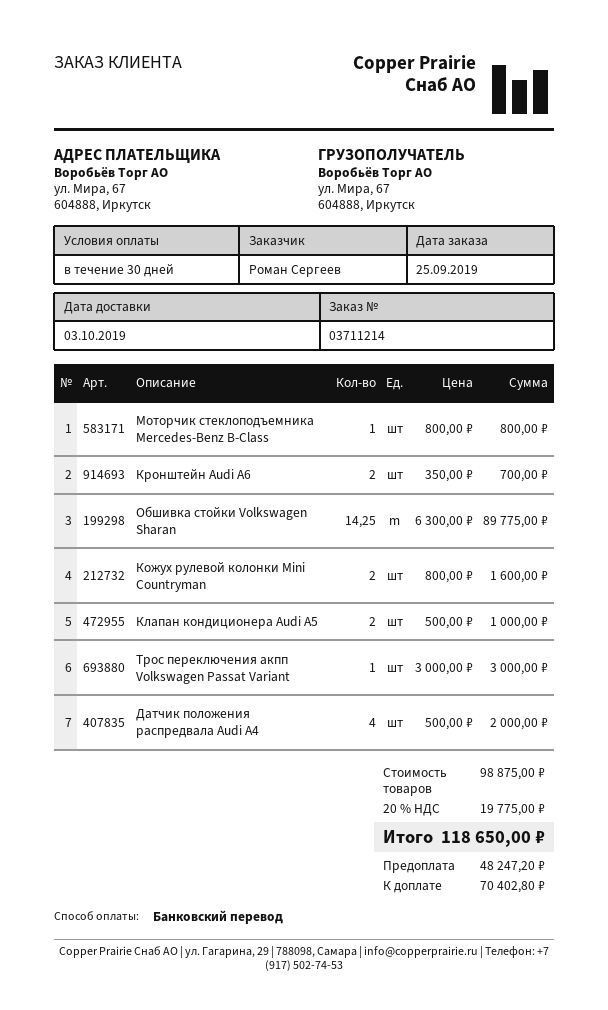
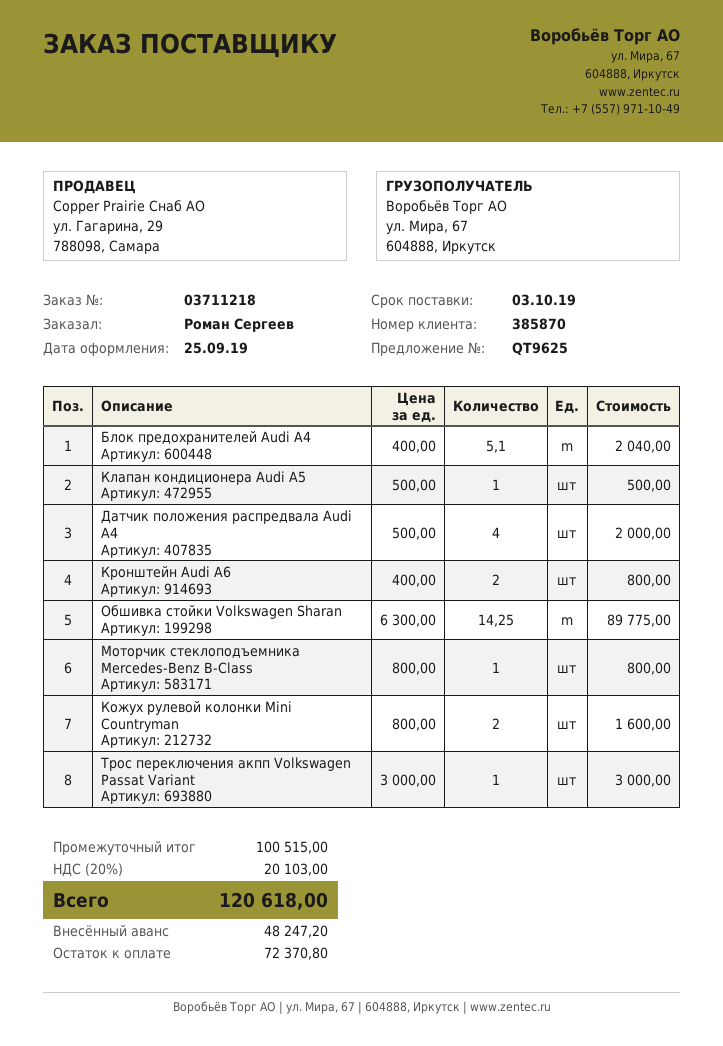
order number: 03711214 -> 03711218
Кронштейн Audi A6: 2 x 350.00 = 700.00 -> 2 x 400.00 = 800.00
Клапан кондиционера Audi A5: 2 x 500.00 = 1000.00 -> 1 x 500.00 = 500.00
Блок предохранителей Audi A4: none -> 5.1 x 400.00 = 2040.00
subtotal: 98875.00 -> 100515.00
tax: 20% = 19775.00 -> 20% = 20103.00
total: 118650.00 -> 120618.00
balance: 70402.80 -> 72370.80

